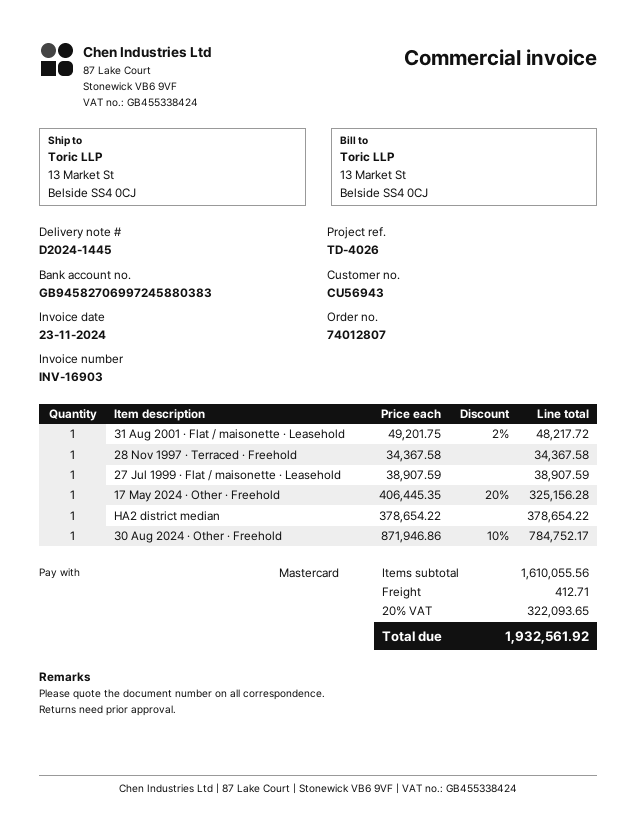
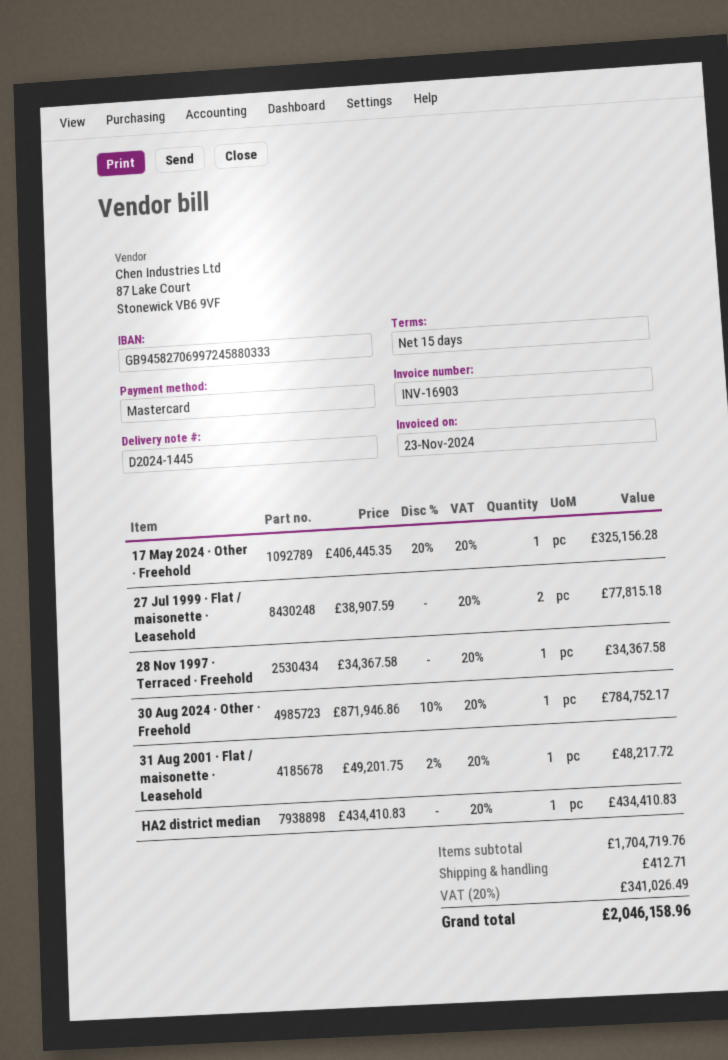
bank account: GB94582706997245880383 -> GB94582706997245880333
27 Jul 1999 · Flat / maisonette · Leasehold: 1 x 38907.59 = 38907.59 -> 2 x 38907.59 = 77815.18
HA2 district median: 1 x 378654.22 = 378654.22 -> 1 x 434410.83 = 434410.83
subtotal: 1610055.56 -> 1704719.76
tax: 20% = 322093.65 -> 20% = 341026.49
total: 1932561.92 -> 2046158.96

